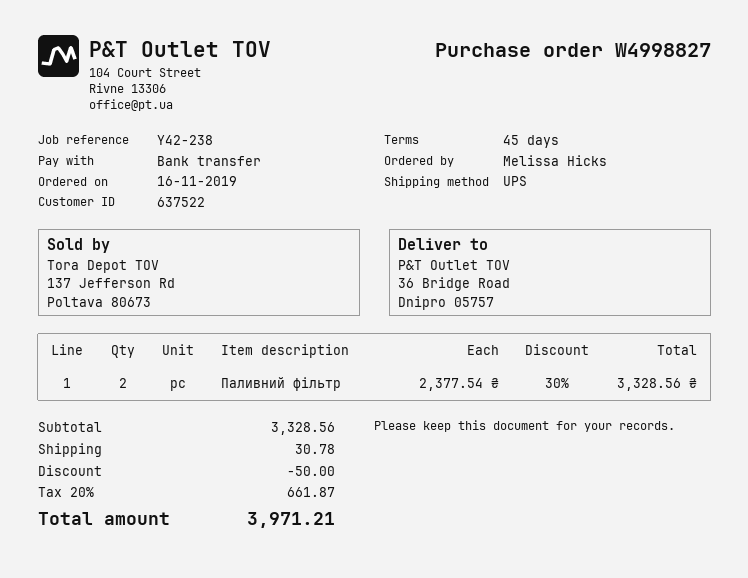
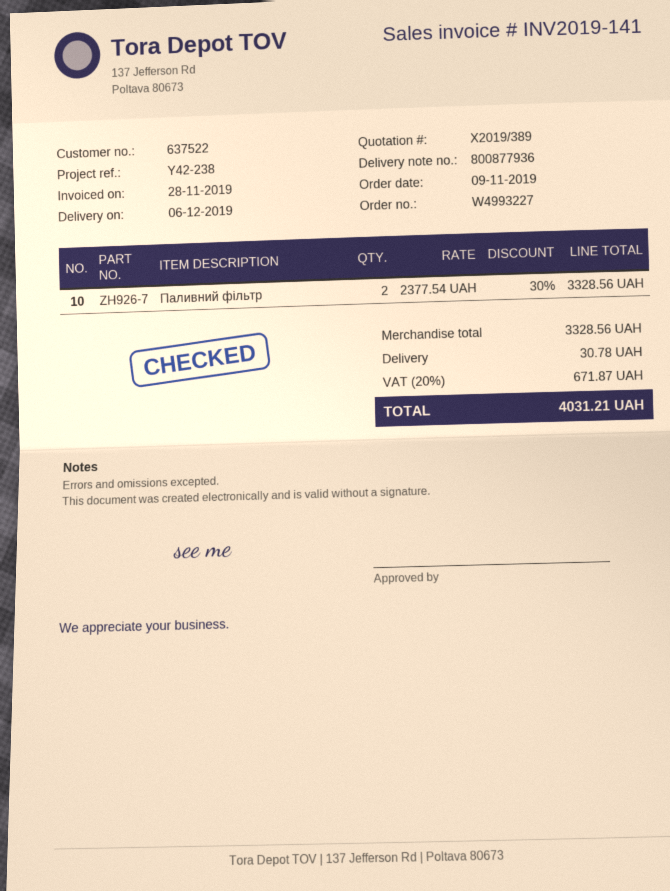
order number: W4998827 -> W4993227
order date: 2019-11-16 -> 2019-11-09
discount: 50.00 -> none
tax: 20% = 661.87 -> 20% = 671.87
total: 3971.21 -> 4031.21

